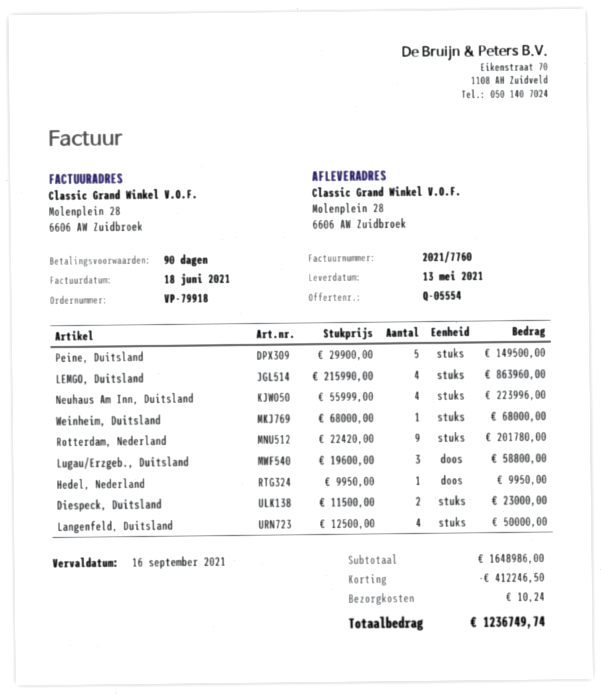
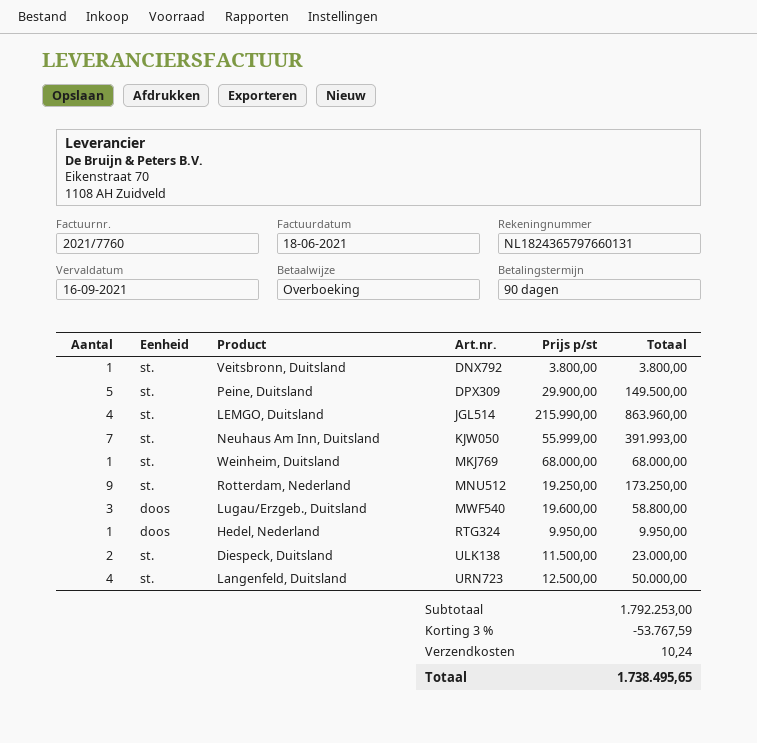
Neuhaus Am Inn, Duitsland: 4 x 55999.00 = 223996.00 -> 7 x 55999.00 = 391993.00
Rotterdam, Nederland: 9 x 22420.00 = 201780.00 -> 9 x 19250.00 = 173250.00
Veitsbronn, Duitsland: none -> 1 x 3800.00 = 3800.00
subtotal: 1648986.00 -> 1792253.00
discount: 412246.50 -> 53767.59
total: 1236749.74 -> 1738495.65

